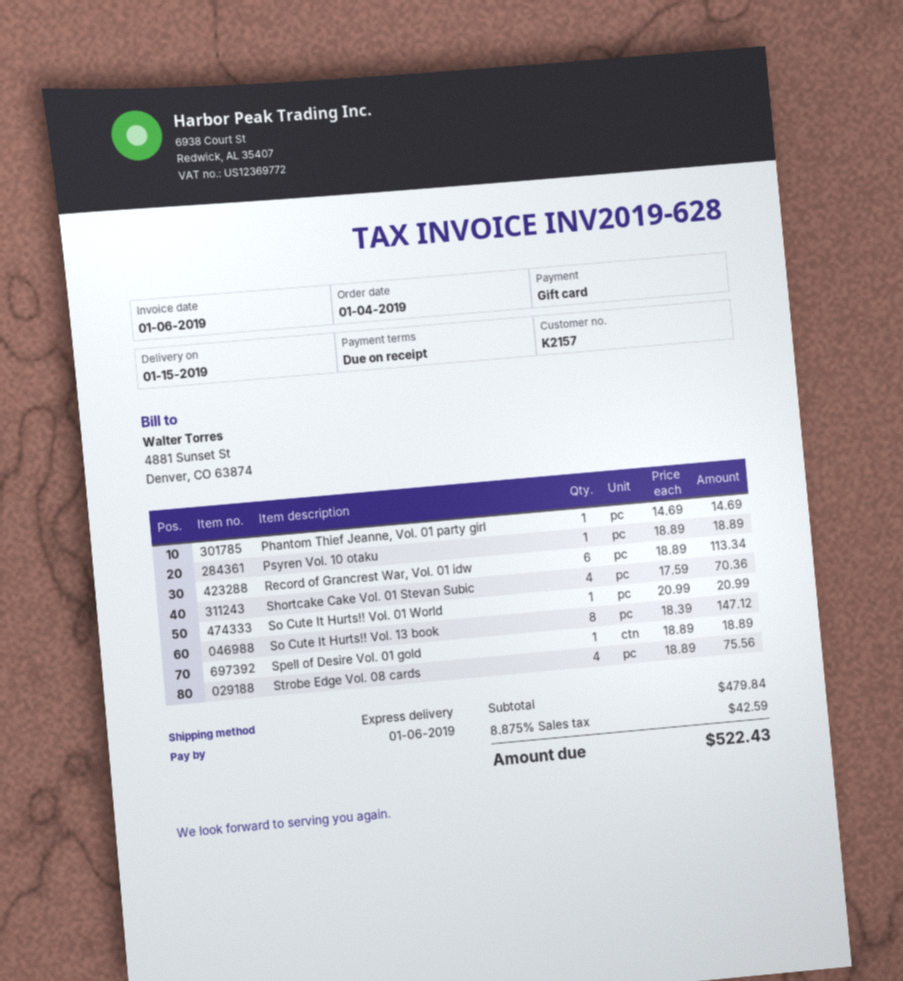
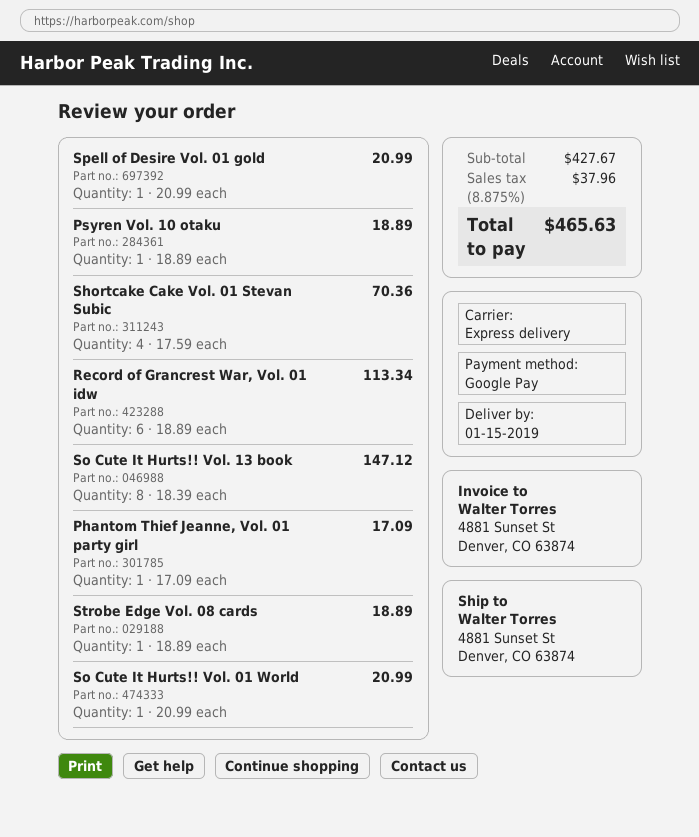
payment method: gift card -> Google Pay
Phantom Thief Jeanne, Vol. 01 party girl: 1 x 14.69 = 14.69 -> 1 x 17.09 = 17.09
Spell of Desire Vol. 01 gold: 1 x 18.89 = 18.89 -> 1 x 20.99 = 20.99
Strobe Edge Vol. 08 cards: 4 x 18.89 = 75.56 -> 1 x 18.89 = 18.89
subtotal: 479.84 -> 427.67
tax: 8.875% = 42.59 -> 8.875% = 37.96
total: 522.43 -> 465.63

